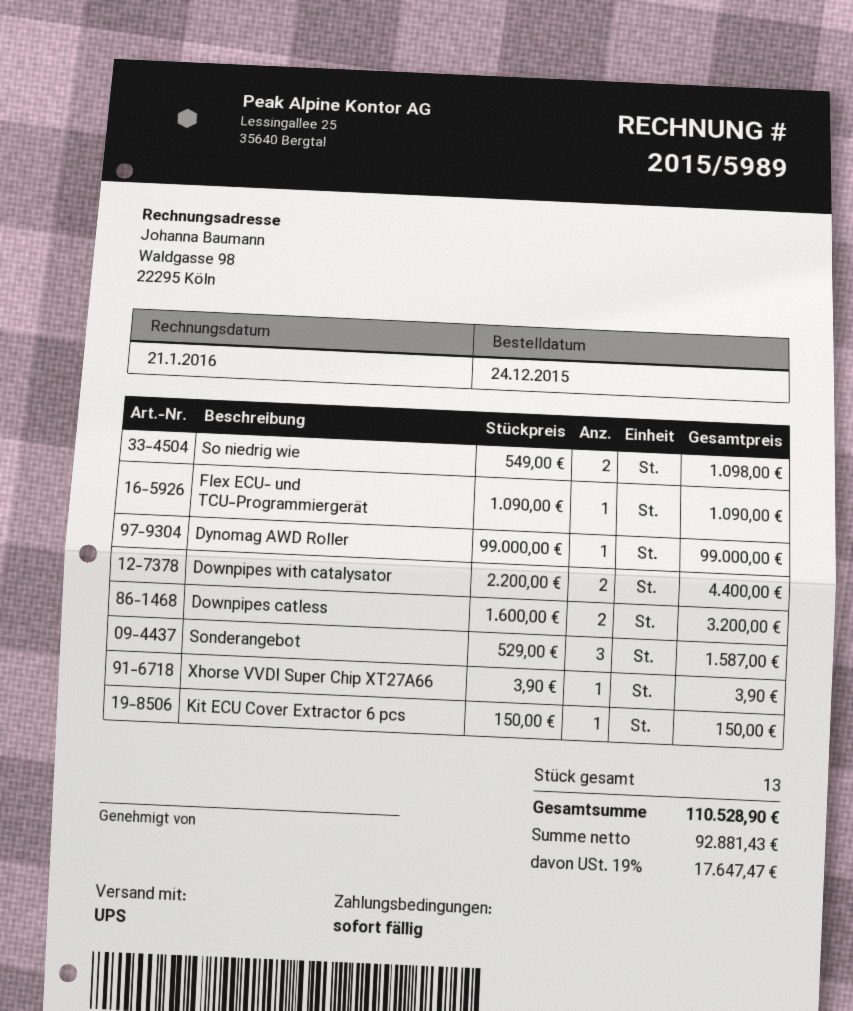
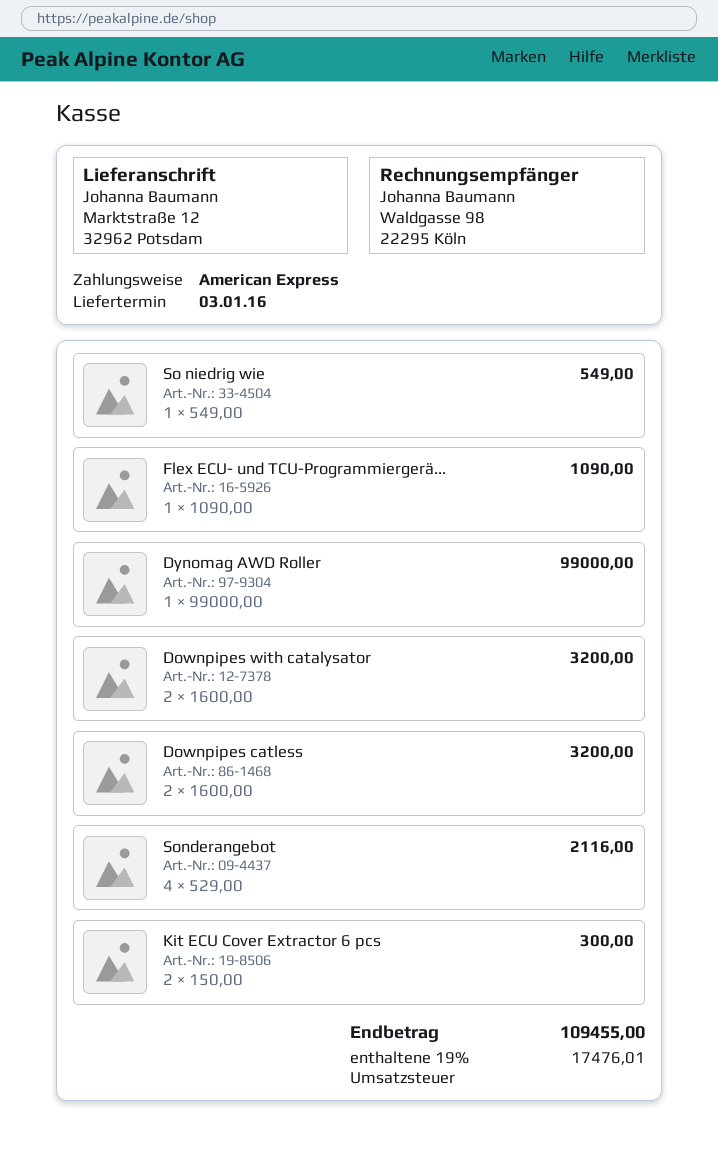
So niedrig wie: 2 x 549.00 = 1098.00 -> 1 x 549.00 = 549.00
Downpipes with catalysator: 2 x 2200.00 = 4400.00 -> 2 x 1600.00 = 3200.00
Sonderangebot: 3 x 529.00 = 1587.00 -> 4 x 529.00 = 2116.00
Xhorse VVDI Super Chip XT27A66: 1 x 3.90 = 3.90 -> none
Kit ECU Cover Extractor 6 pcs: 1 x 150.00 = 150.00 -> 2 x 150.00 = 300.00
tax: 19% = 17647.47 -> 19% = 17476.01
total: 110528.90 -> 109455.00

